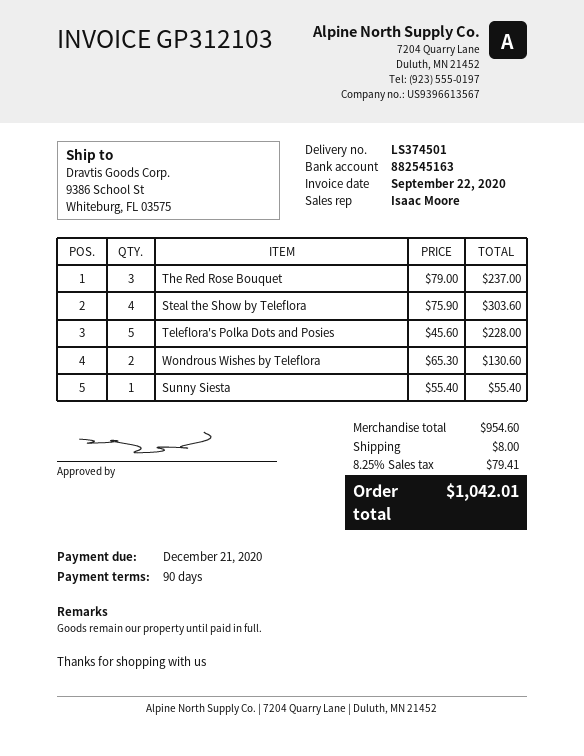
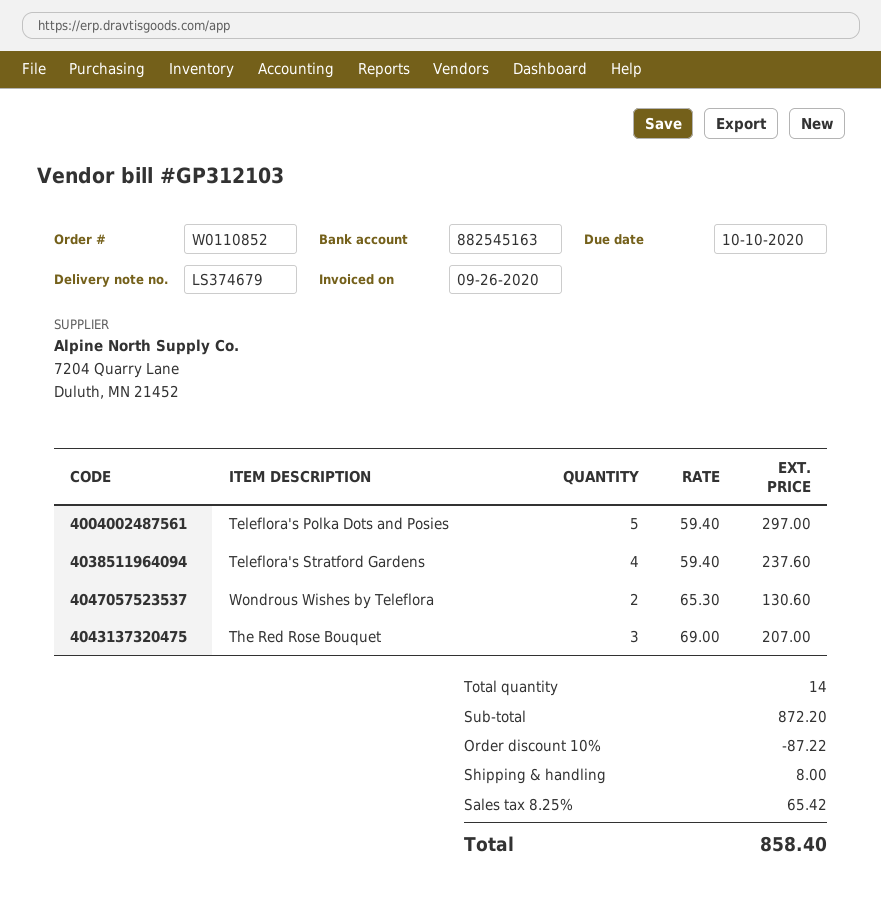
delivery note number: LS374501 -> LS374679
invoice date: 2020-09-22 -> 2020-09-26
due date: 2020-12-21 -> 2020-10-10
The Red Rose Bouquet: 3 x 79.00 = 237.00 -> 3 x 69.00 = 207.00
Steal the Show by Teleflora: 4 x 75.90 = 303.60 -> none
Teleflora's Polka Dots and Posies: 5 x 45.60 = 228.00 -> 5 x 59.40 = 297.00
Sunny Siesta: 1 x 55.40 = 55.40 -> none
Teleflora's Stratford Gardens: none -> 4 x 59.40 = 237.60
subtotal: 954.60 -> 872.20
discount: none -> 10% = 87.22
tax: 8.25% = 79.41 -> 8.25% = 65.42
total: 1042.01 -> 858.40

